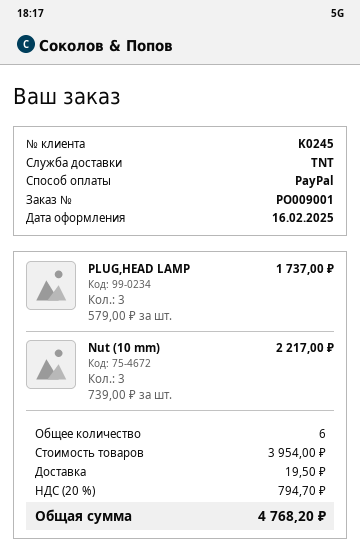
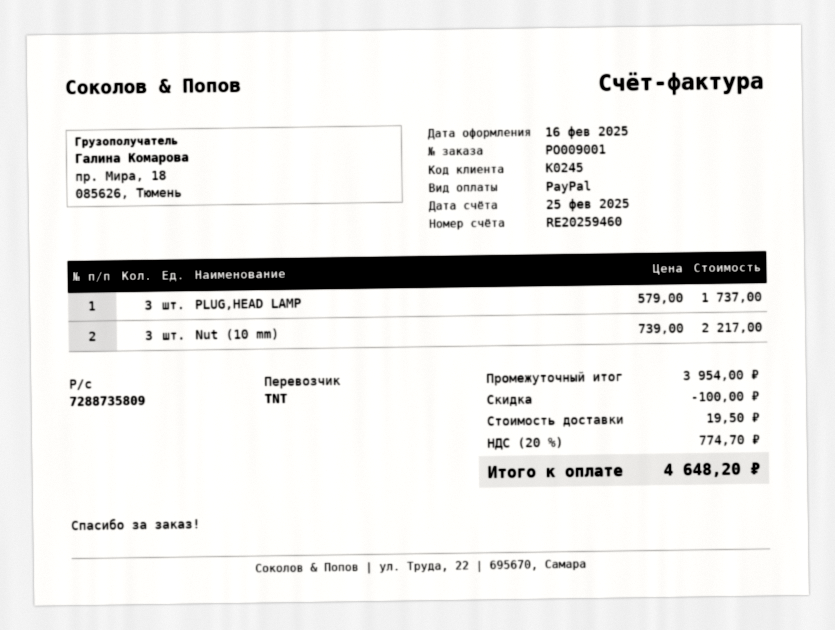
discount: none -> 100.00
tax: 20% = 794.70 -> 20% = 774.70
total: 4768.20 -> 4648.20

